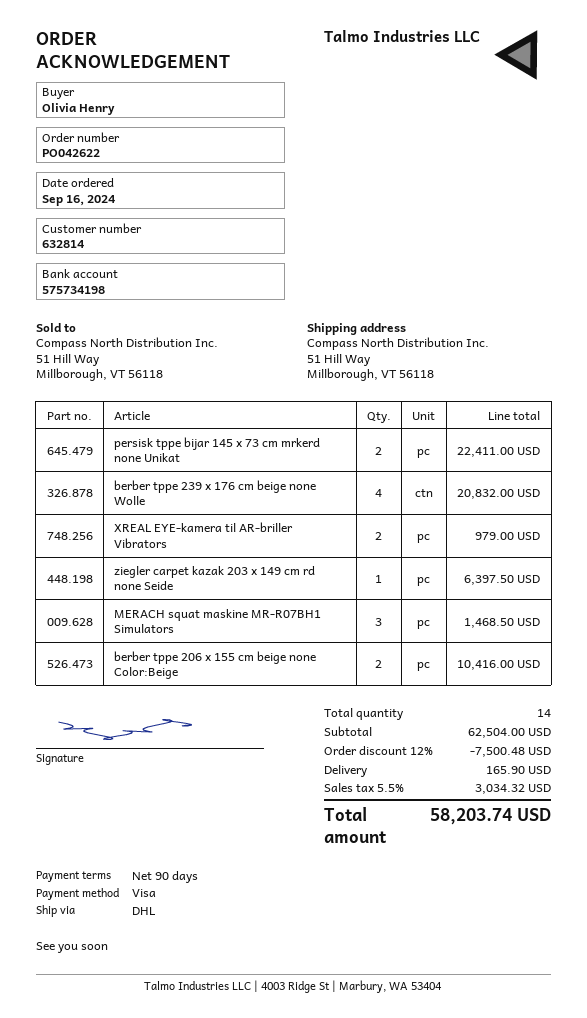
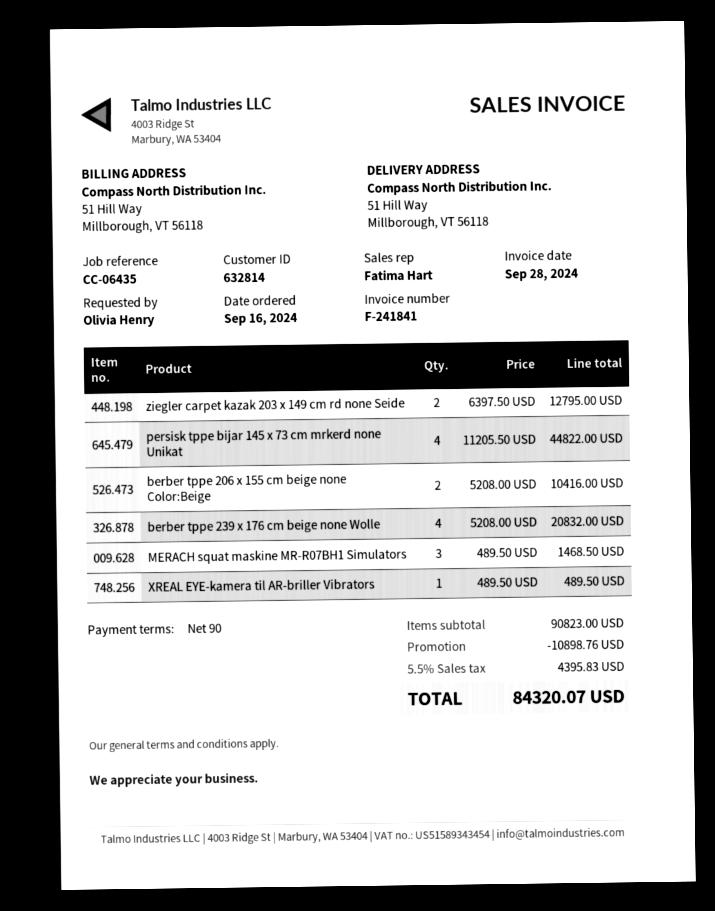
persisk tppe bijar 145 x 73 cm mrkerd none Unikat: 2 for 22411.00 -> 4 for 44822.00
XREAL EYE-kamera til AR-briller Vibrators: 2 for 979.00 -> 1 for 489.50
ziegler carpet kazak 203 x 149 cm rd none Seide: 1 for 6397.50 -> 2 for 12795.00
subtotal: 62504.00 -> 90823.00
discount: 7500.48 -> 10898.76
shipping: 165.90 -> none
tax: 5.5% = 3034.32 -> 5.5% = 4395.83
total: 58203.74 -> 84320.07

